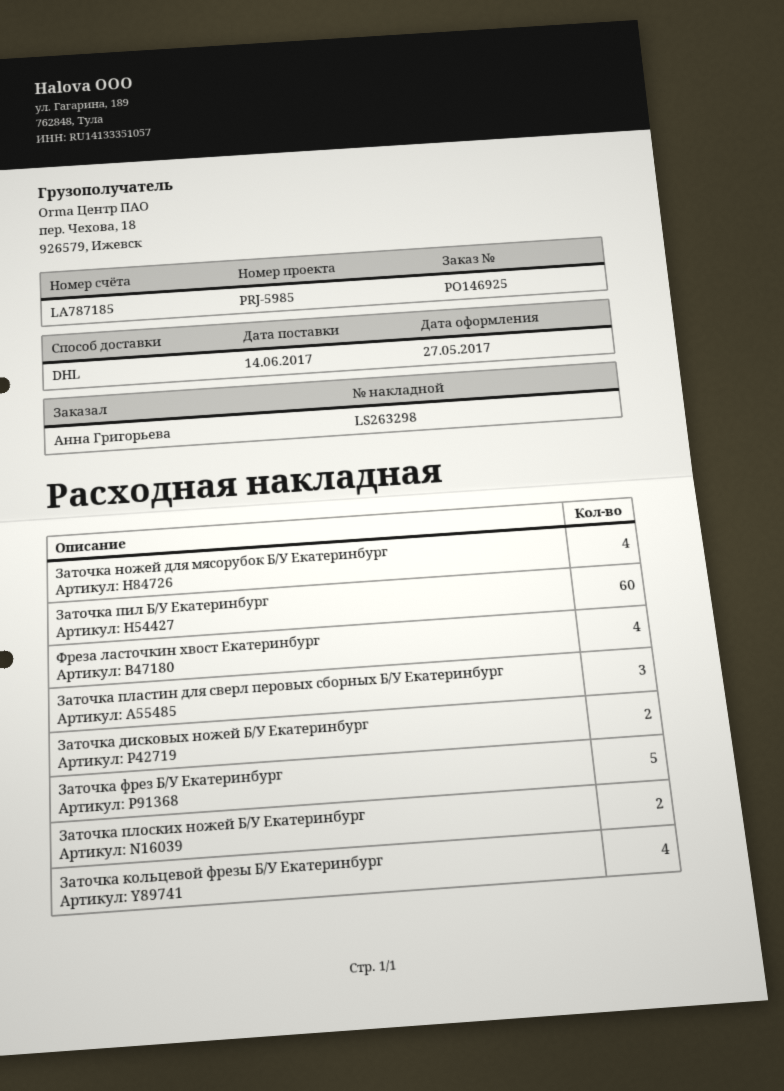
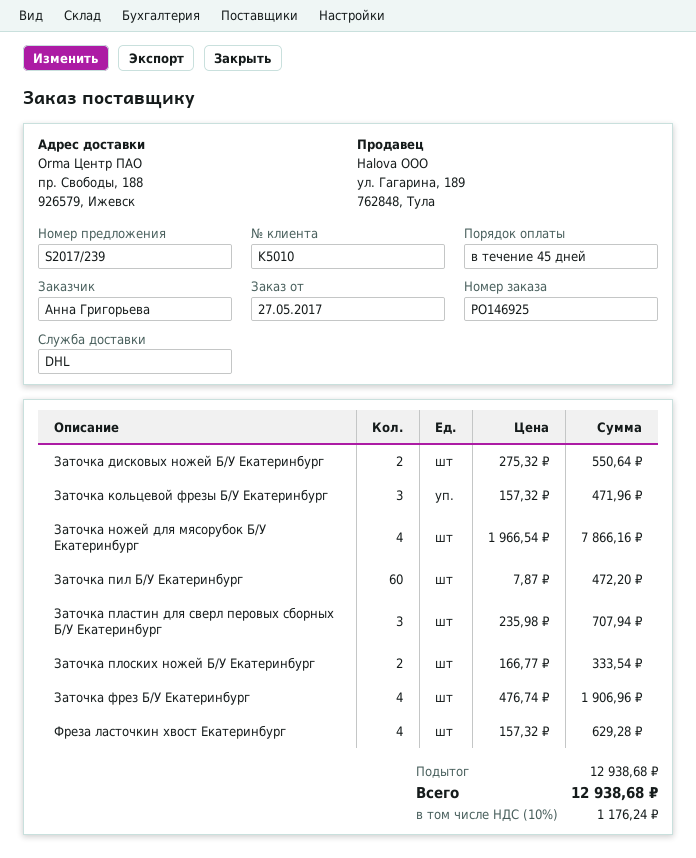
ship to: пер. Чехова, 18, 926579, Ижевск -> пр. Свободы, 188, 926579, Ижевск
Заточка фрез Б/У Екатеринбург: 5 -> 4
Заточка кольцевой фрезы Б/У Екатеринбург: 4 -> 3

